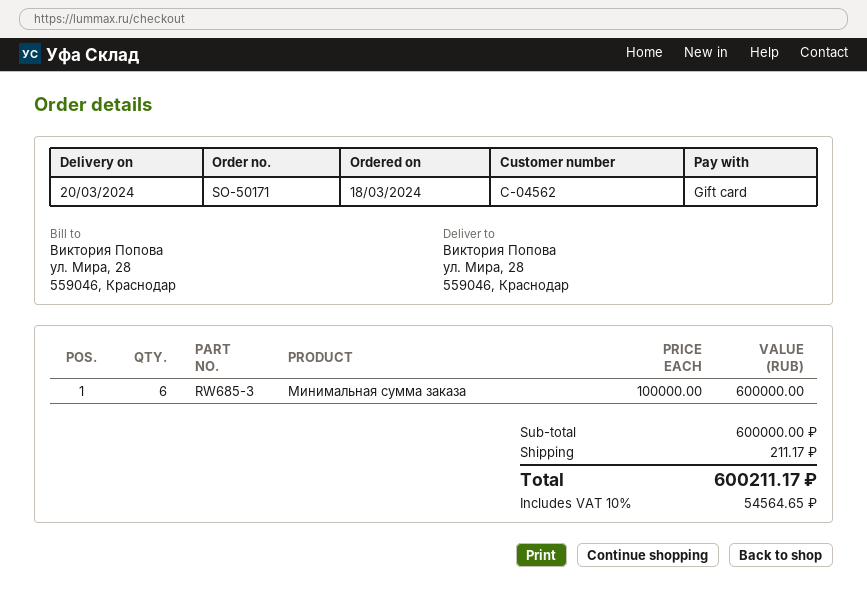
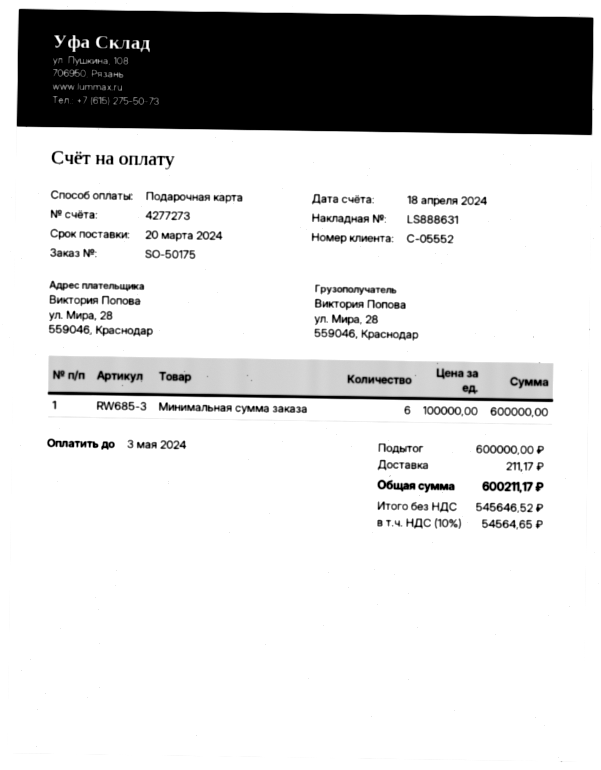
order number: SO-50171 -> SO-50175
customer number: C-04562 -> C-05552

